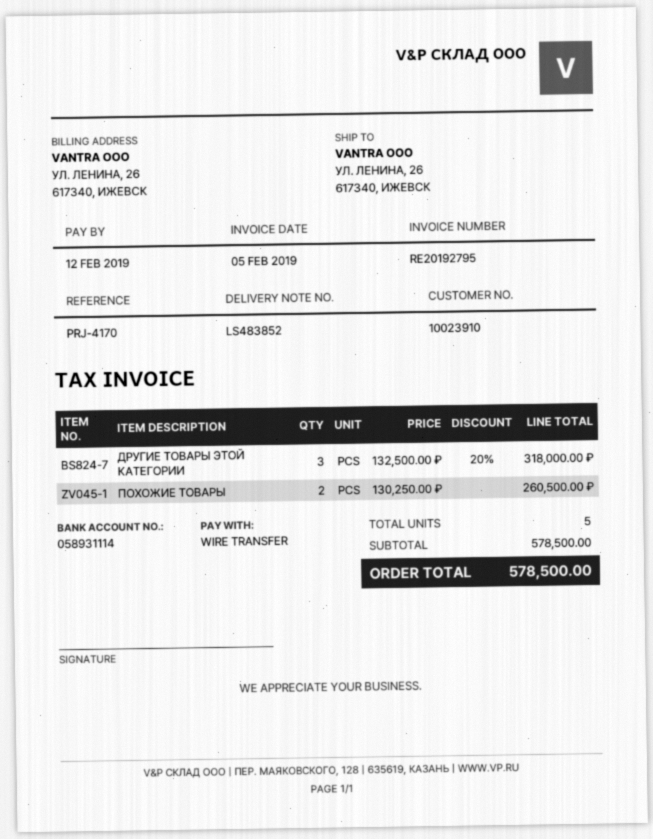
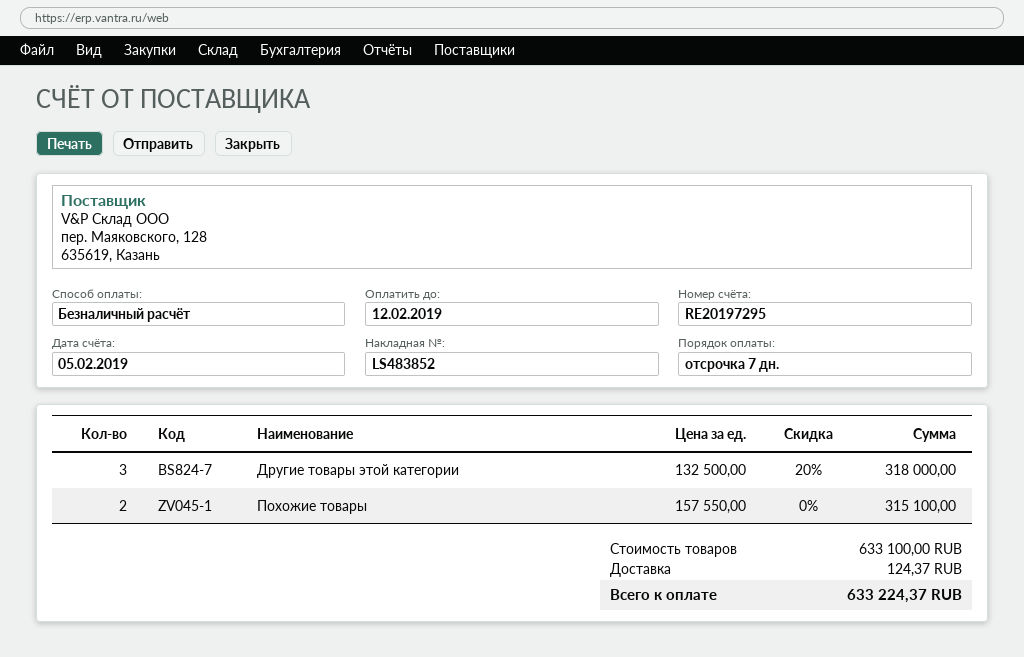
invoice number: RE20192795 -> RE20197295
ПОХОЖИЕ ТОВАРЫ: 2 x 130250.00 = 260500.00 -> 2 x 157550.00 = 315100.00
subtotal: 578500.00 -> 633100.00
shipping: none -> 124.37
total: 578500.00 -> 633224.37

